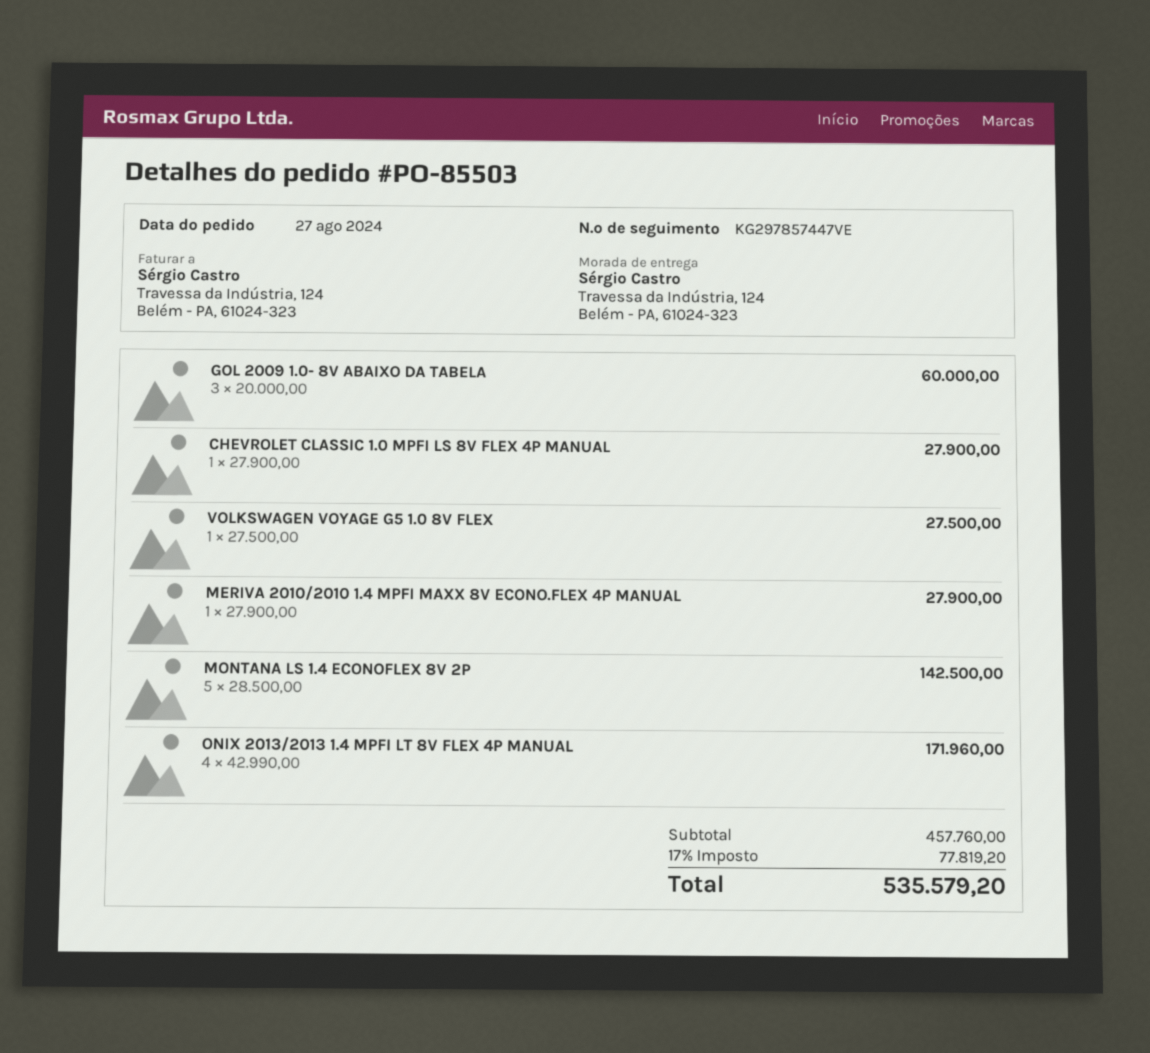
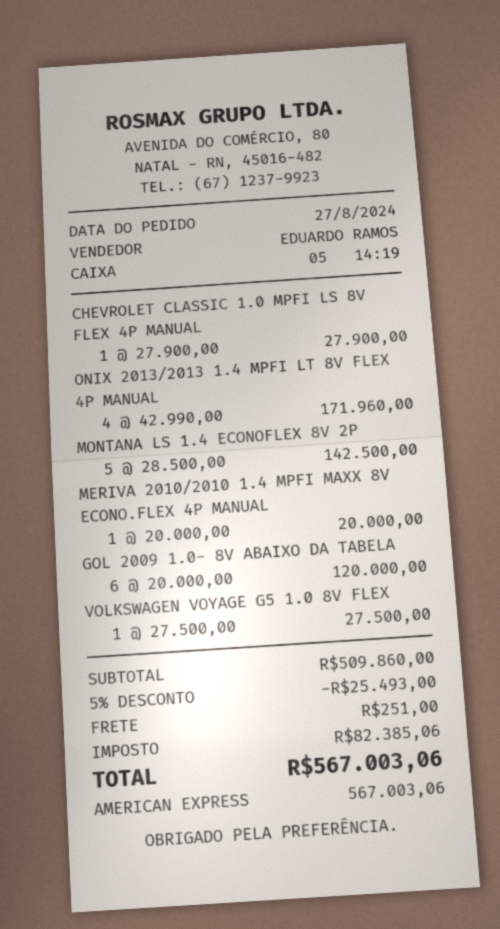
GOL 2009 1.0- 8V ABAIXO DA TABELA: 3 x 20000.00 = 60000.00 -> 6 x 20000.00 = 120000.00
MERIVA 2010/2010 1.4 MPFI MAXX 8V ECONO.FLEX 4P MANUAL: 1 x 27900.00 = 27900.00 -> 1 x 20000.00 = 20000.00
subtotal: 457760.00 -> 509860.00
discount: none -> 5% = 25493.00
shipping: none -> 251.00
tax: 77819.20 -> 82385.06
total: 535579.20 -> 567003.06

